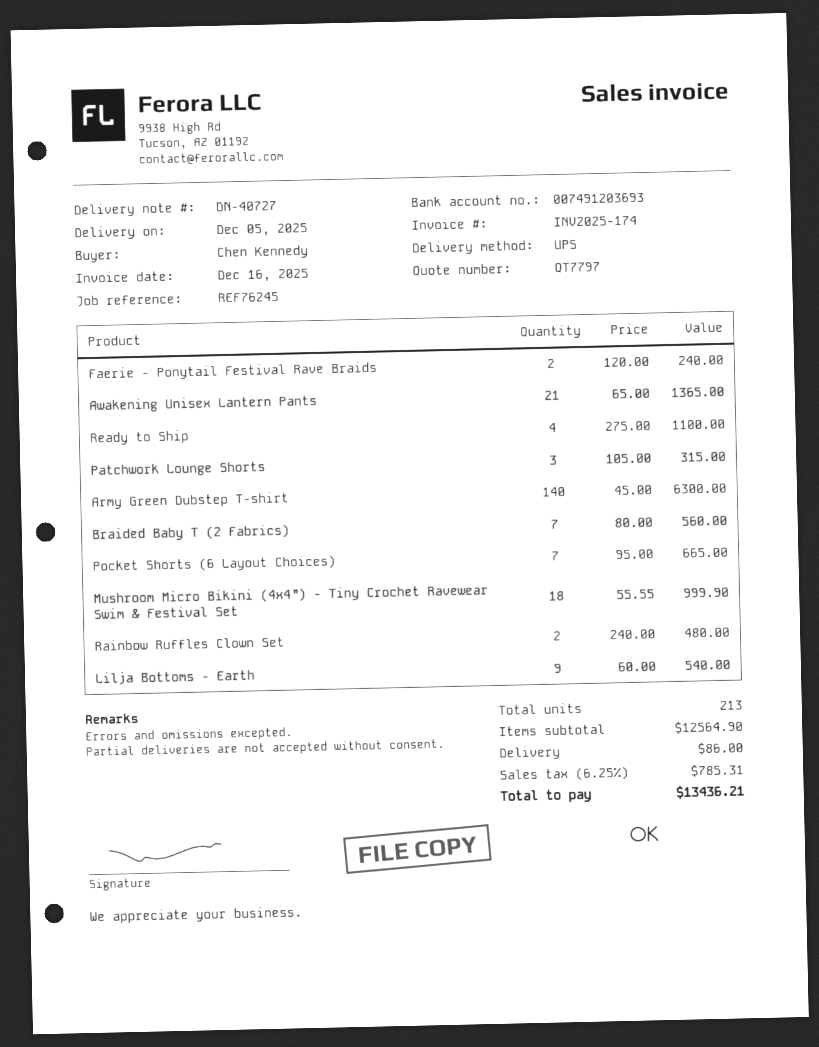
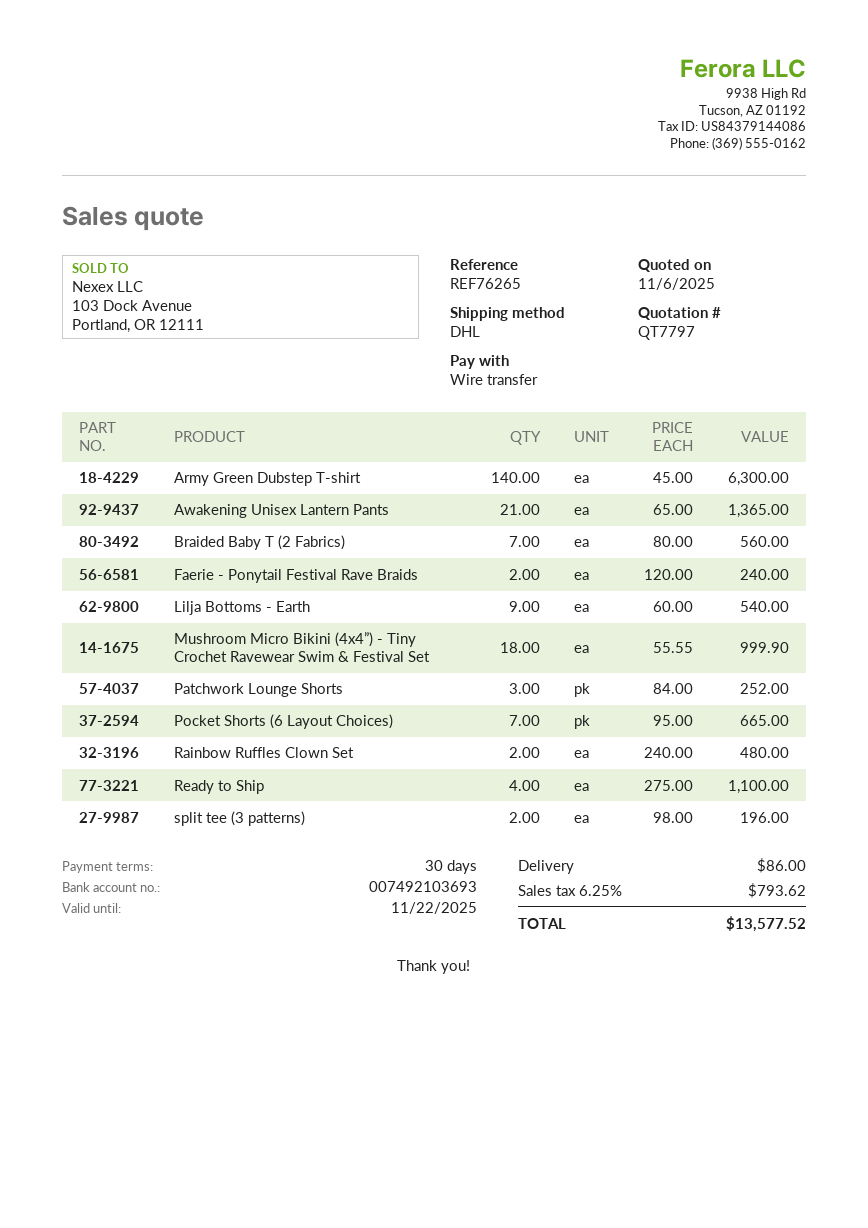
reference: REF76245 -> REF76265
bank account: 007491203693 -> 007492103693
shipping method: UPS -> DHL
Patchwork Lounge Shorts: 3 x 105.00 = 315.00 -> 3 x 84.00 = 252.00
split tee (3 patterns): none -> 2 x 98.00 = 196.00
tax: 6.25% = 785.31 -> 6.25% = 793.62
total: 13436.21 -> 13577.52

